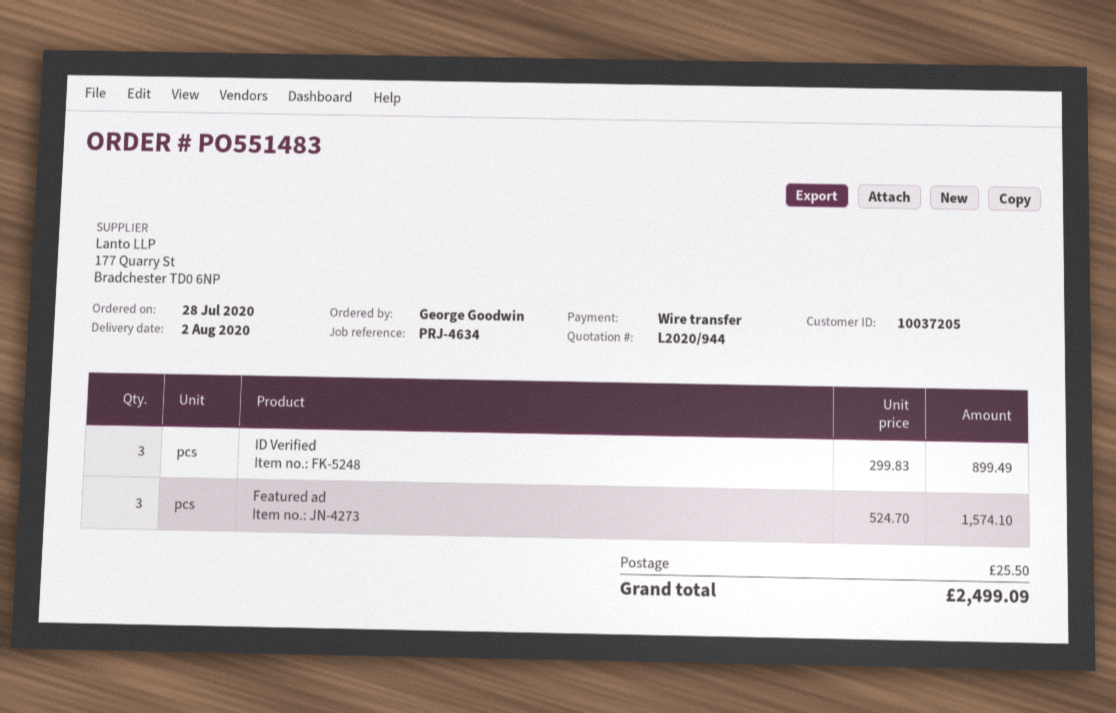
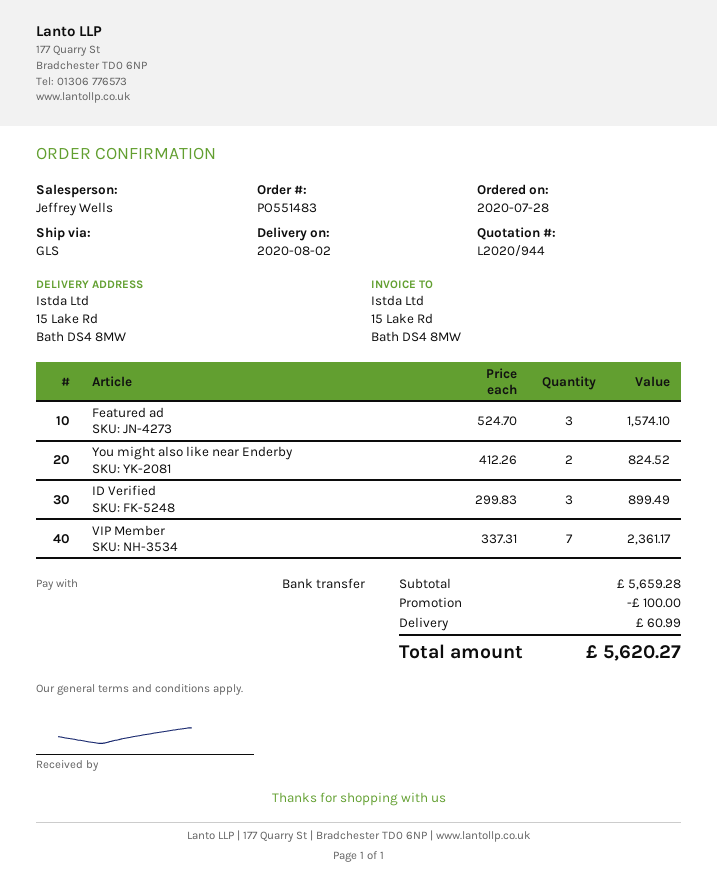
You might also like near Enderby: none -> 2 x 412.26 = 824.52
VIP Member: none -> 7 x 337.31 = 2361.17
discount: none -> 100.00
shipping: 25.50 -> 60.99
total: 2499.09 -> 5620.27

